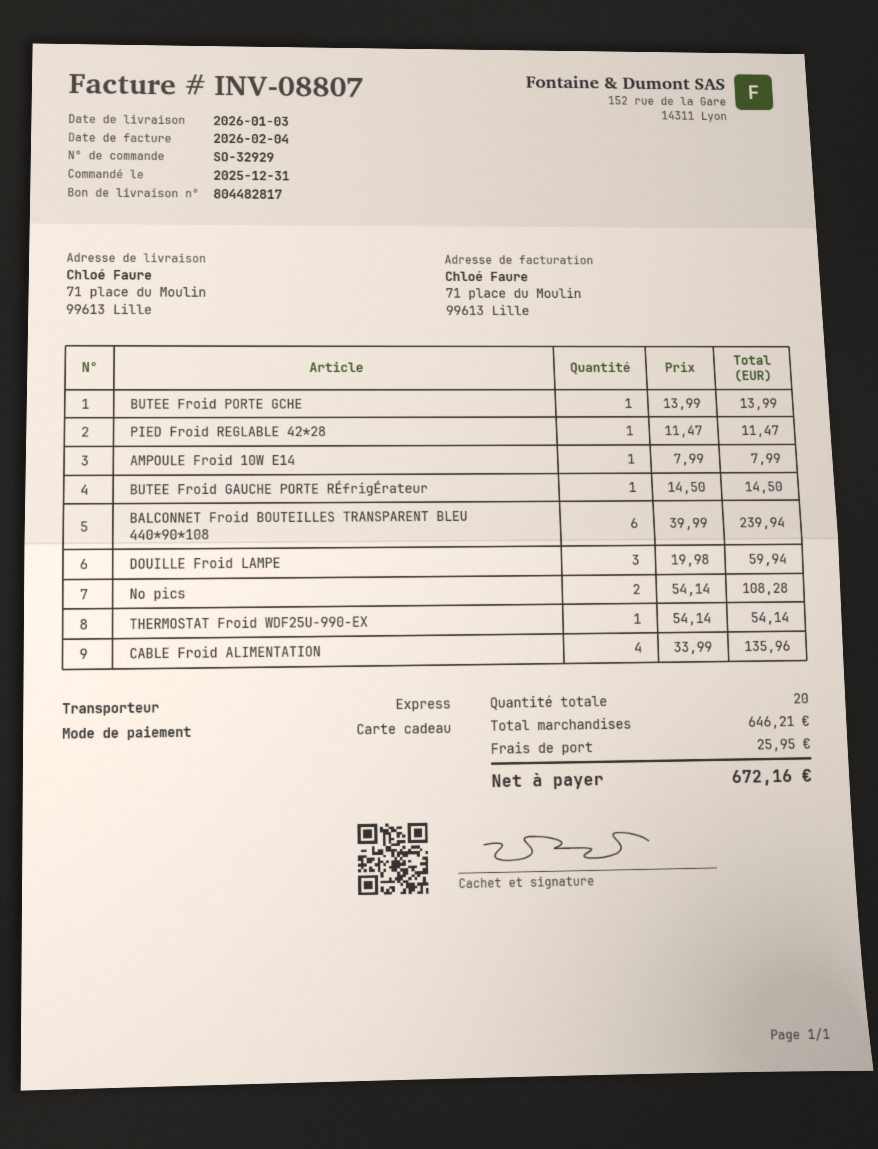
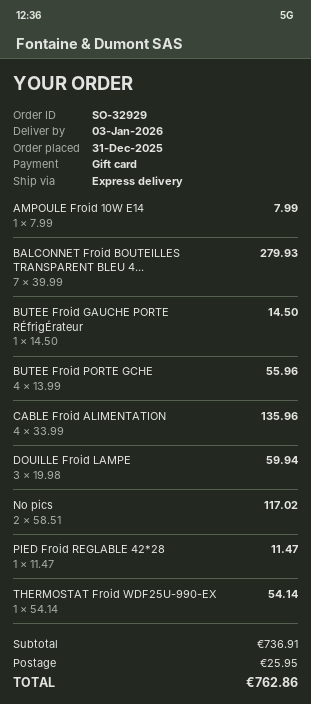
BUTEE Froid PORTE GCHE: 1 x 13.99 = 13.99 -> 4 x 13.99 = 55.96
BALCONNET Froid BOUTEILLES TRANSPARENT BLEU 440*90*108: 6 x 39.99 = 239.94 -> 7 x 39.99 = 279.93
No pics: 2 x 54.14 = 108.28 -> 2 x 58.51 = 117.02
subtotal: 646.21 -> 736.91
total: 672.16 -> 762.86

